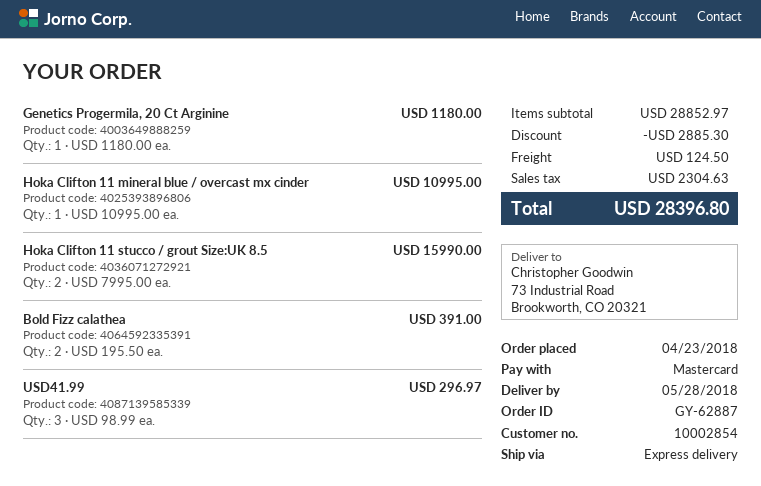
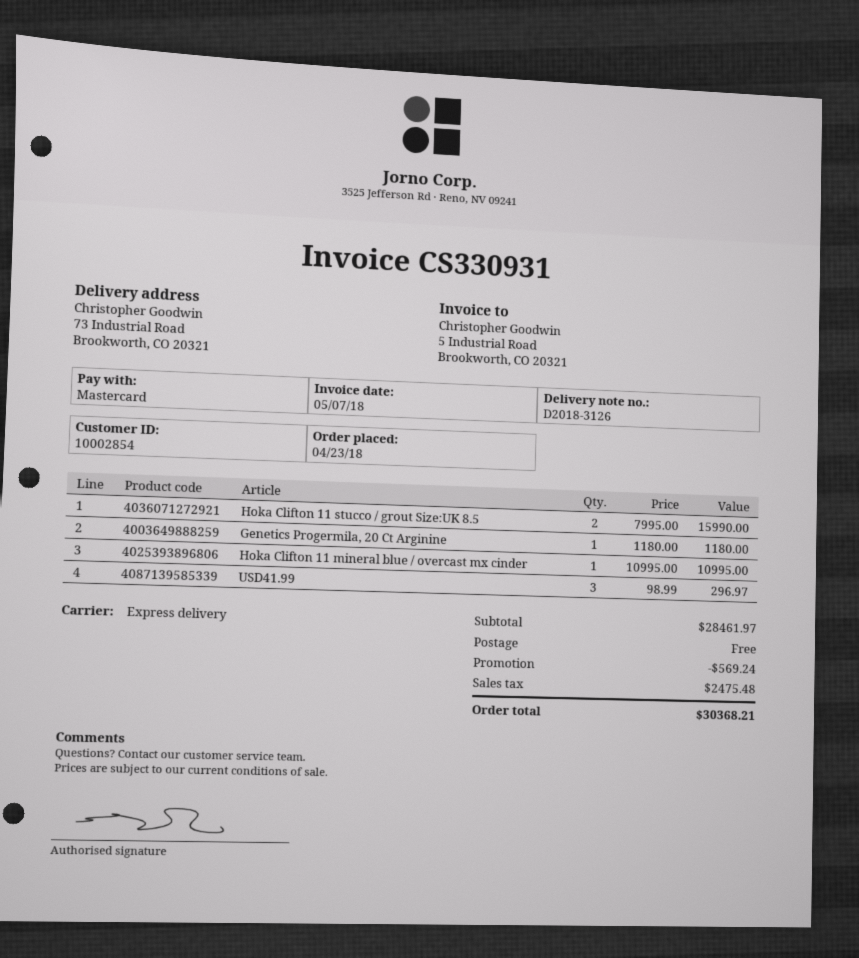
Bold Fizz calathea: 2 x 195.50 = 391.00 -> none
subtotal: 28852.97 -> 28461.97
discount: 2885.30 -> 569.24
shipping: 124.50 -> 0.00
tax: 2304.63 -> 2475.48
total: 28396.80 -> 30368.21

